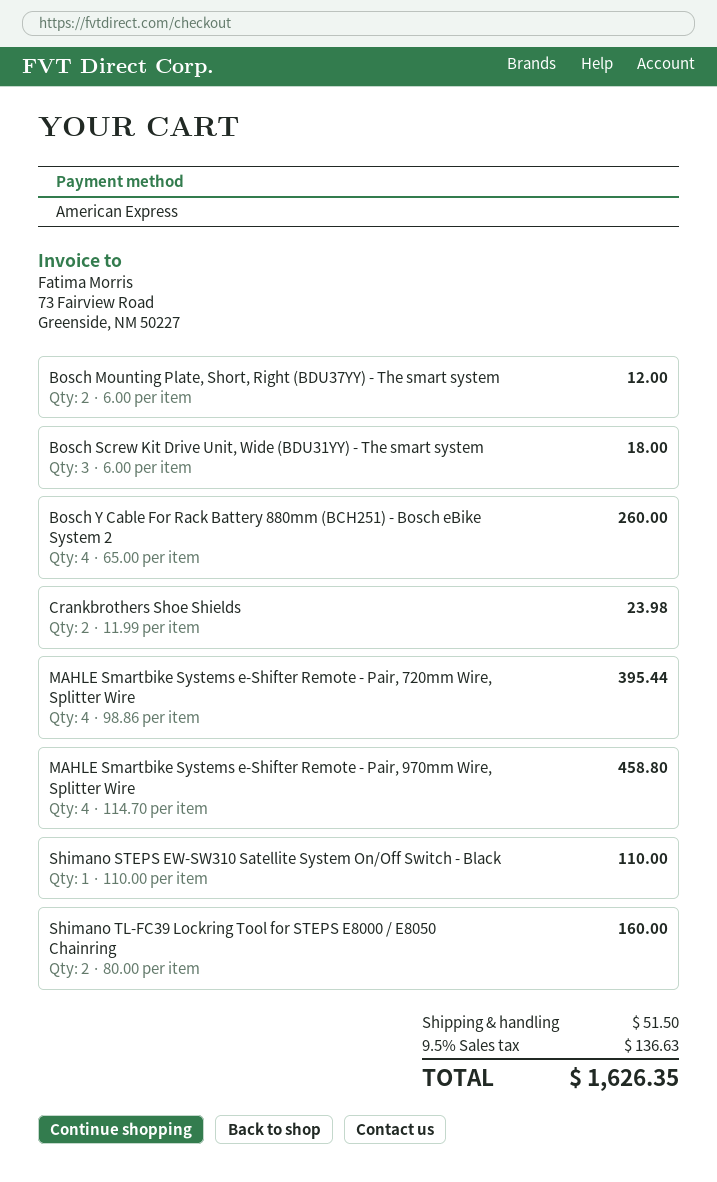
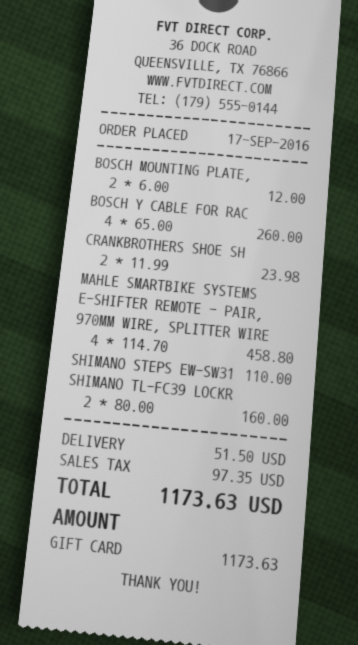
payment method: American Express -> gift card
Bosch Screw Kit Drive Unit, Wide (BDU31YY) - The smart system: 3 x 6.00 = 18.00 -> none
MAHLE Smartbike Systems e-Shifter Remote - Pair, 720mm Wire, Splitter Wire: 4 x 98.86 = 395.44 -> none
tax: 136.63 -> 97.35
total: 1626.35 -> 1173.63

